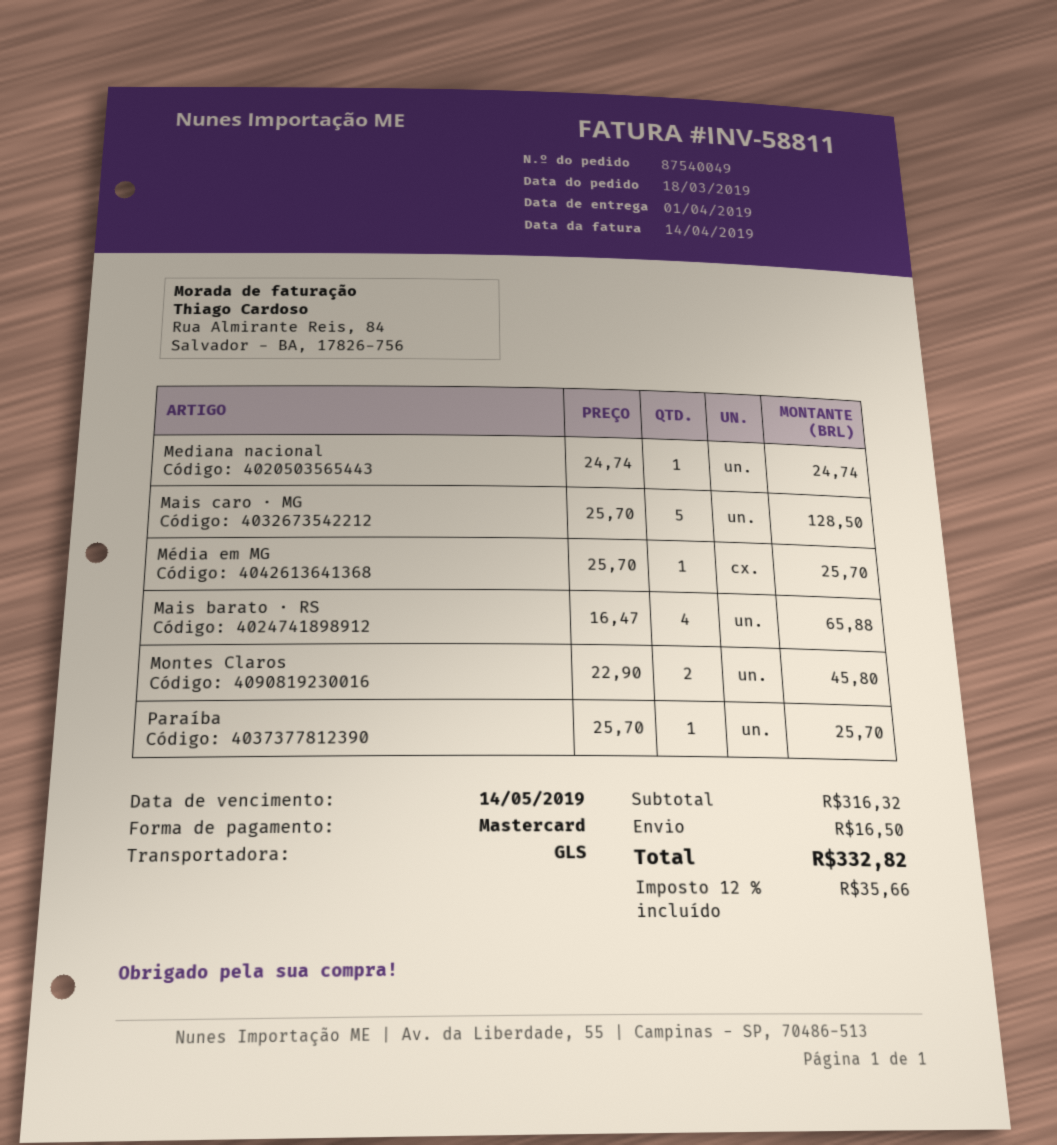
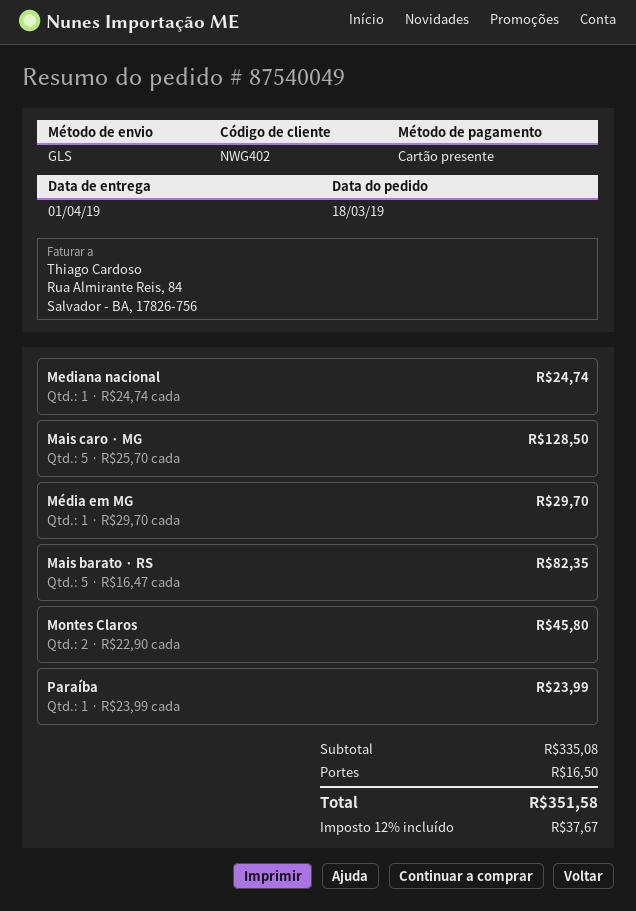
payment method: Mastercard -> gift card
Média em MG: 1 x 25.70 = 25.70 -> 1 x 29.70 = 29.70
Mais barato · RS: 4 x 16.47 = 65.88 -> 5 x 16.47 = 82.35
Paraíba: 1 x 25.70 = 25.70 -> 1 x 23.99 = 23.99
subtotal: 316.32 -> 335.08
tax: 12% = 35.66 -> 12% = 37.67
total: 332.82 -> 351.58

